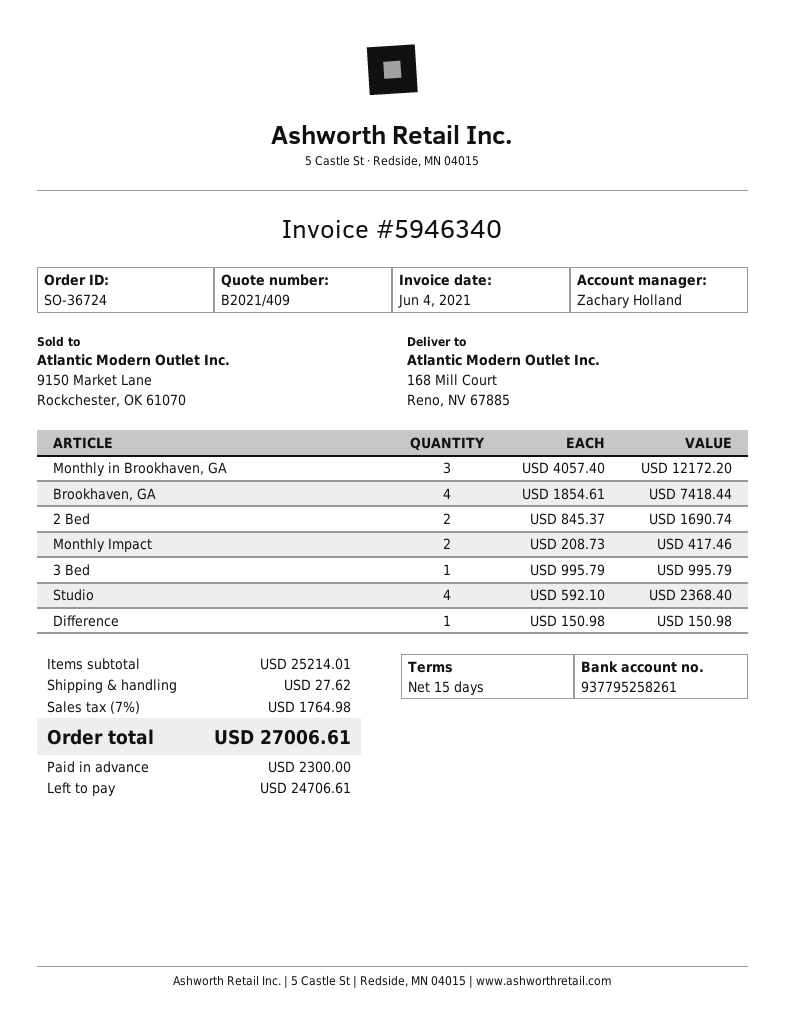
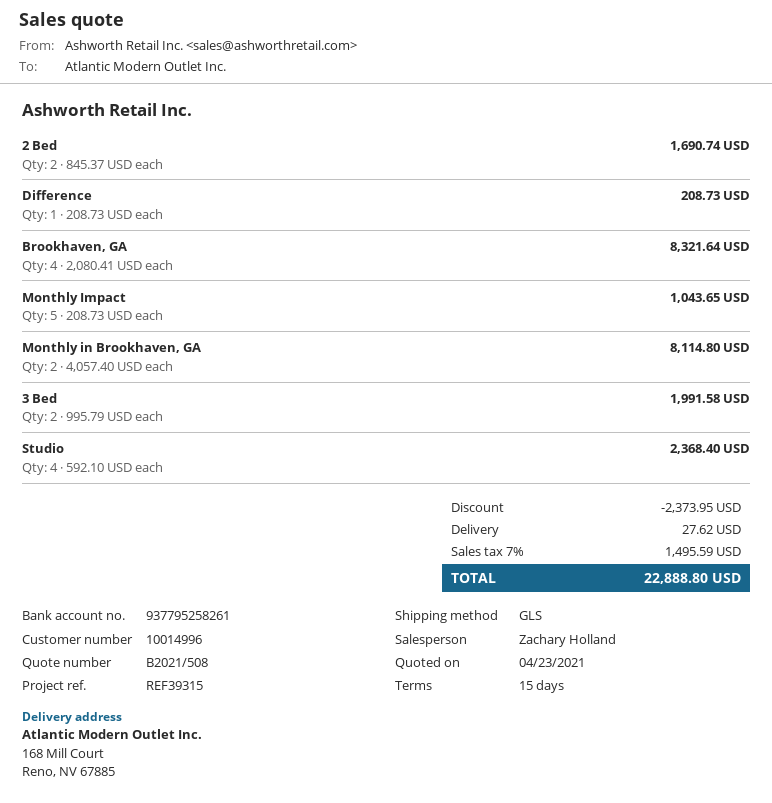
quote number: B2021/409 -> B2021/508
Monthly in Brookhaven, GA: 3 x 4057.40 = 12172.20 -> 2 x 4057.40 = 8114.80
Brookhaven, GA: 4 x 1854.61 = 7418.44 -> 4 x 2080.41 = 8321.64
Monthly Impact: 2 x 208.73 = 417.46 -> 5 x 208.73 = 1043.65
3 Bed: 1 x 995.79 = 995.79 -> 2 x 995.79 = 1991.58
Difference: 1 x 150.98 = 150.98 -> 1 x 208.73 = 208.73
discount: none -> 2373.95
tax: 7% = 1764.98 -> 7% = 1495.59
total: 27006.61 -> 22888.80

